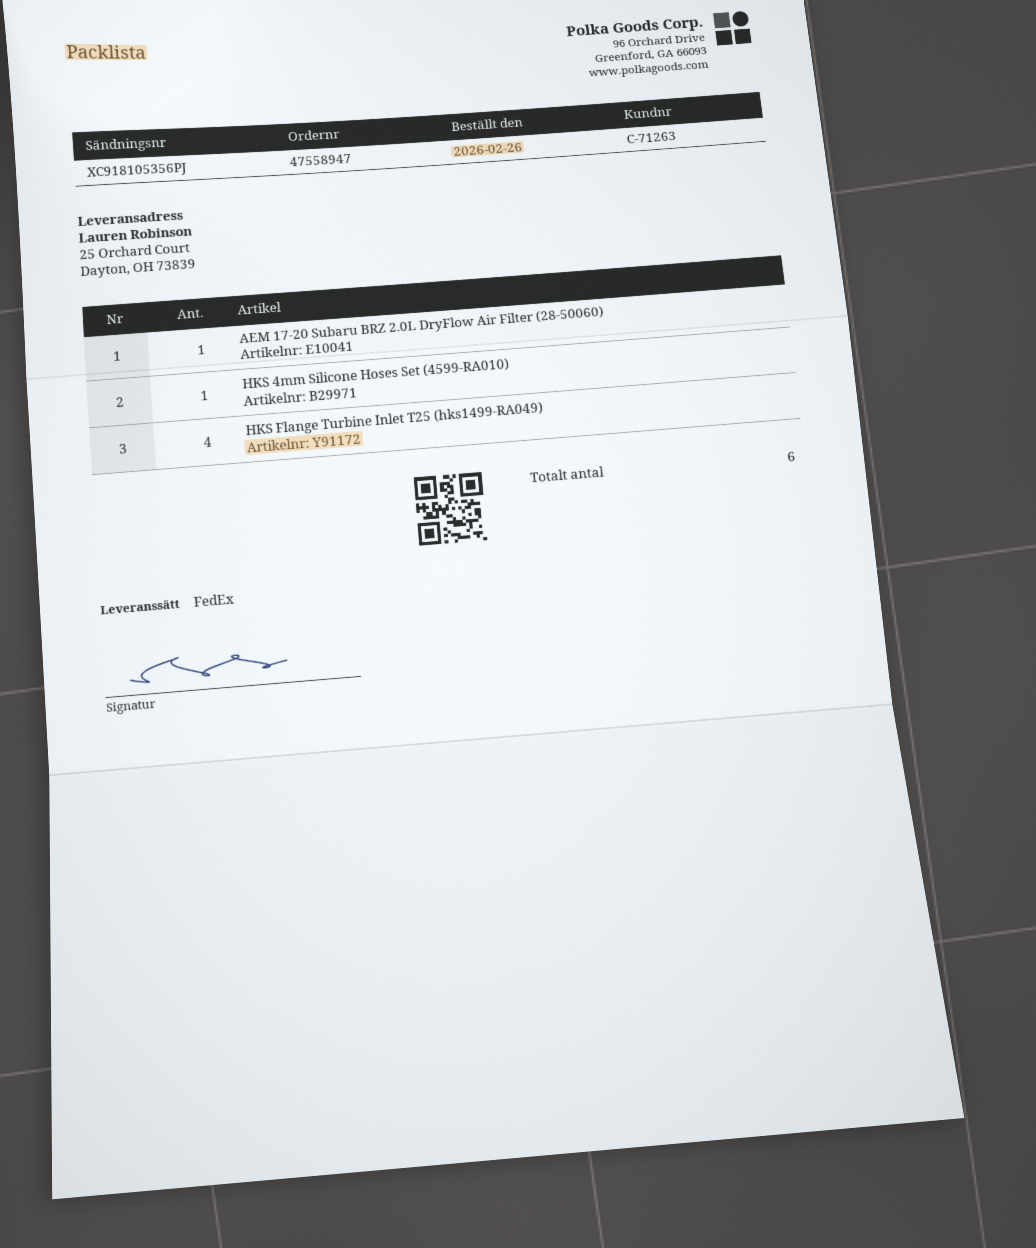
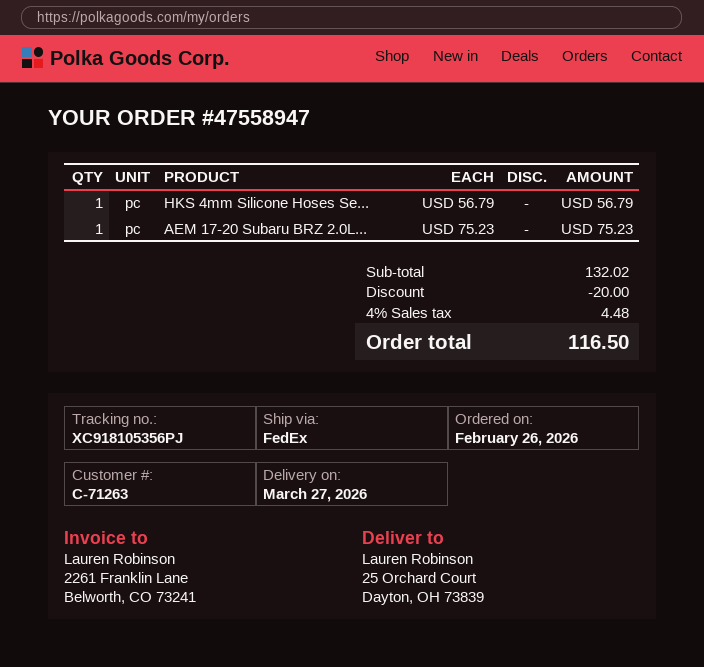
HKS Flange Turbine Inlet T25 (hks1499-RA049): 4 -> none

